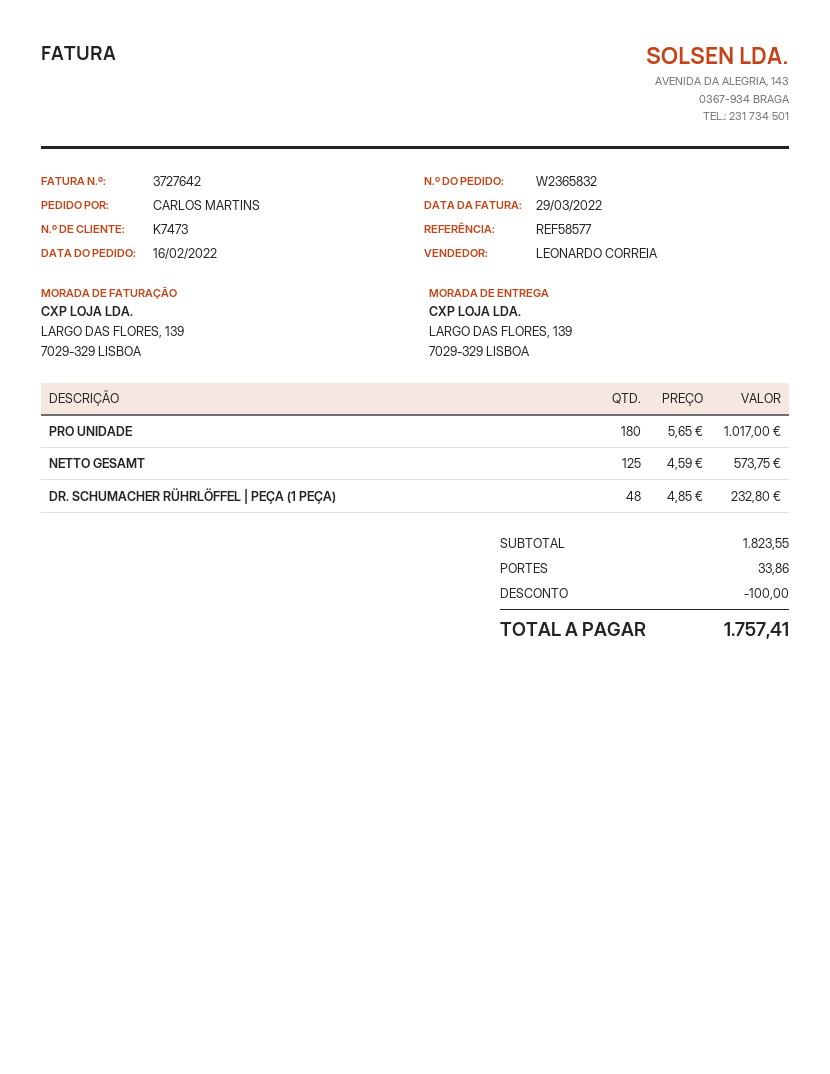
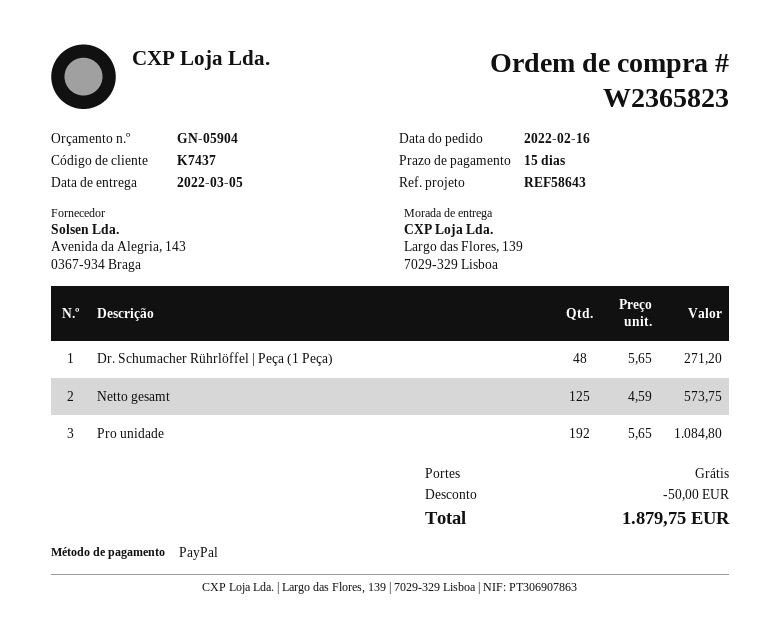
order number: W2365832 -> W2365823
customer number: K7473 -> K7437
reference: REF58577 -> REF58643
PRO UNIDADE: 180 x 5.65 = 1017.00 -> 192 x 5.65 = 1084.80
DR. SCHUMACHER RÜHRLÖFFEL | PEÇA (1 PEÇA): 48 x 4.85 = 232.80 -> 48 x 5.65 = 271.20
discount: 100.00 -> 50.00
shipping: 33.86 -> 0.00
total: 1757.41 -> 1879.75

